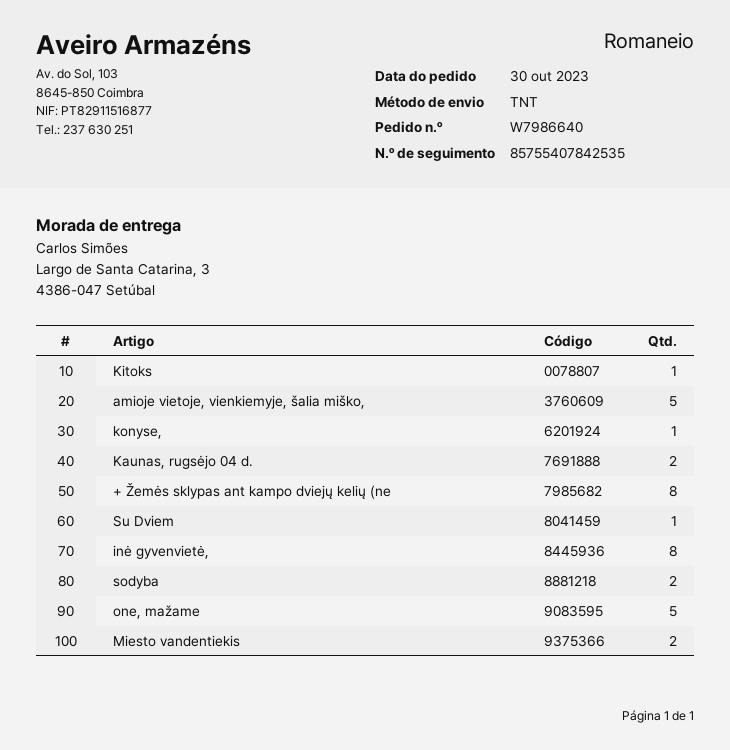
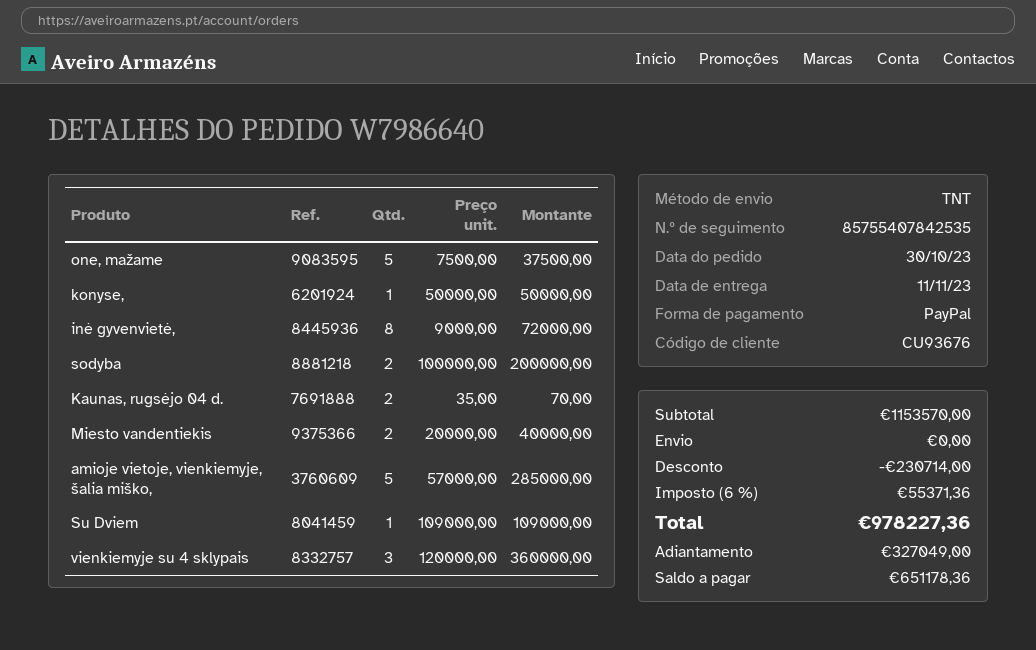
Kitoks: 1 -> none
+ Žemės sklypas ant kampo dviejų kelių (ne: 8 -> none
vienkiemyje su 4 sklypais: none -> 3

